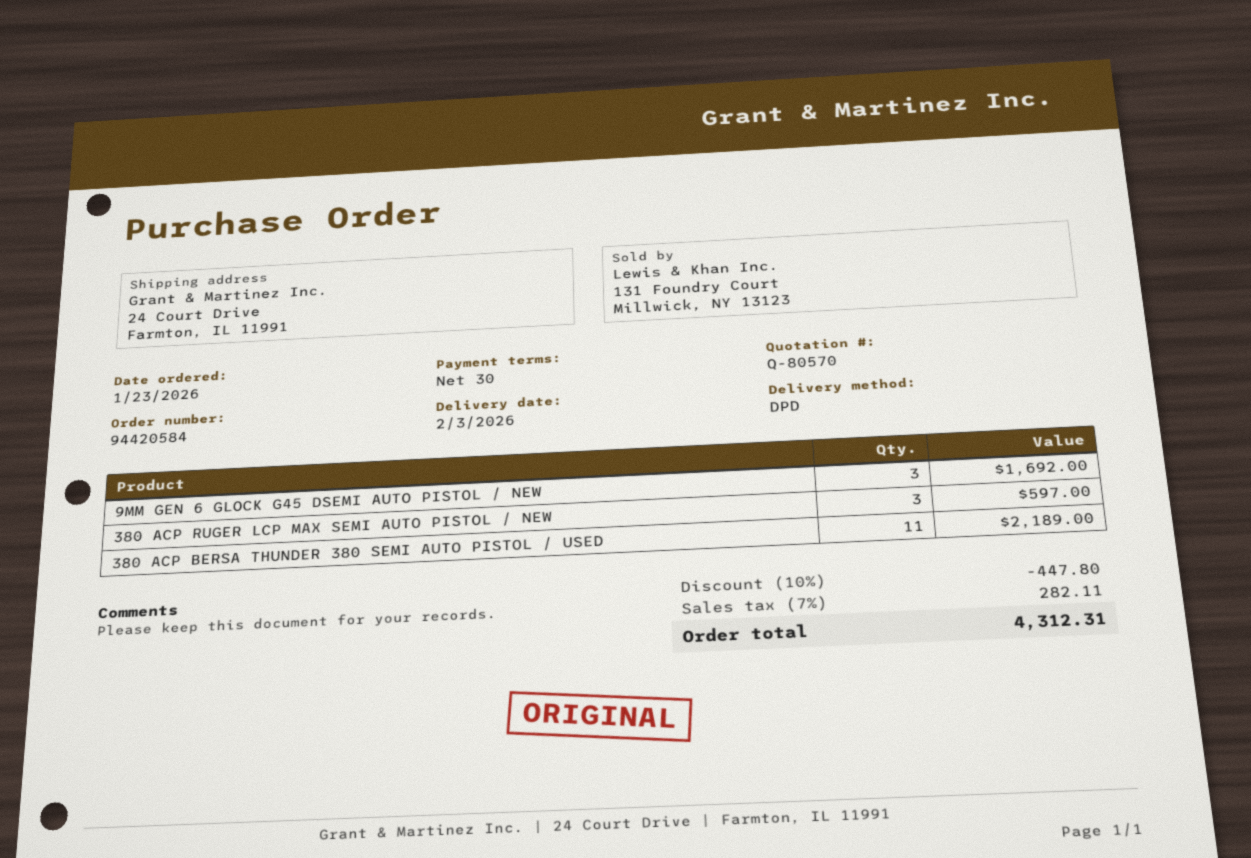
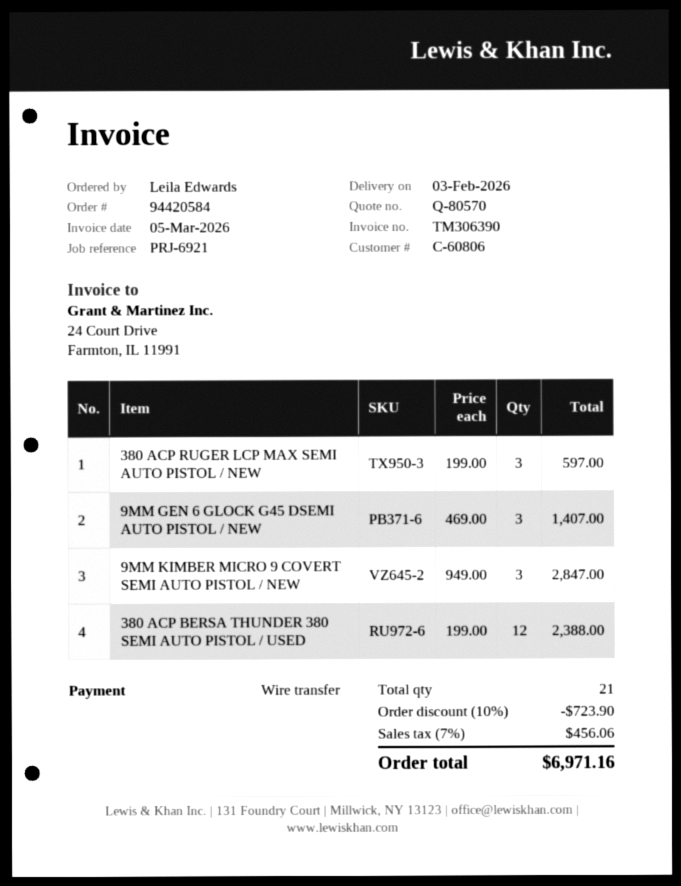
9MM GEN 6 GLOCK G45 DSEMI AUTO PISTOL / NEW: 3 for 1692.00 -> 3 for 1407.00
380 ACP BERSA THUNDER 380 SEMI AUTO PISTOL / USED: 11 for 2189.00 -> 12 for 2388.00
9MM KIMBER MICRO 9 COVERT SEMI AUTO PISTOL / NEW: none -> 3 for 2847.00
discount: 10% = 447.80 -> 10% = 723.90
tax: 7% = 282.11 -> 7% = 456.06
total: 4312.31 -> 6971.16

